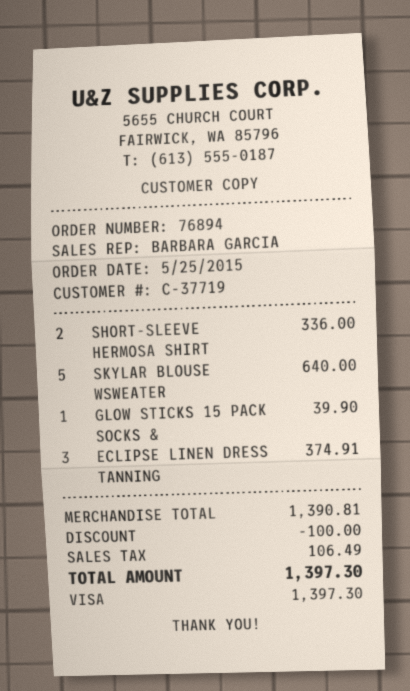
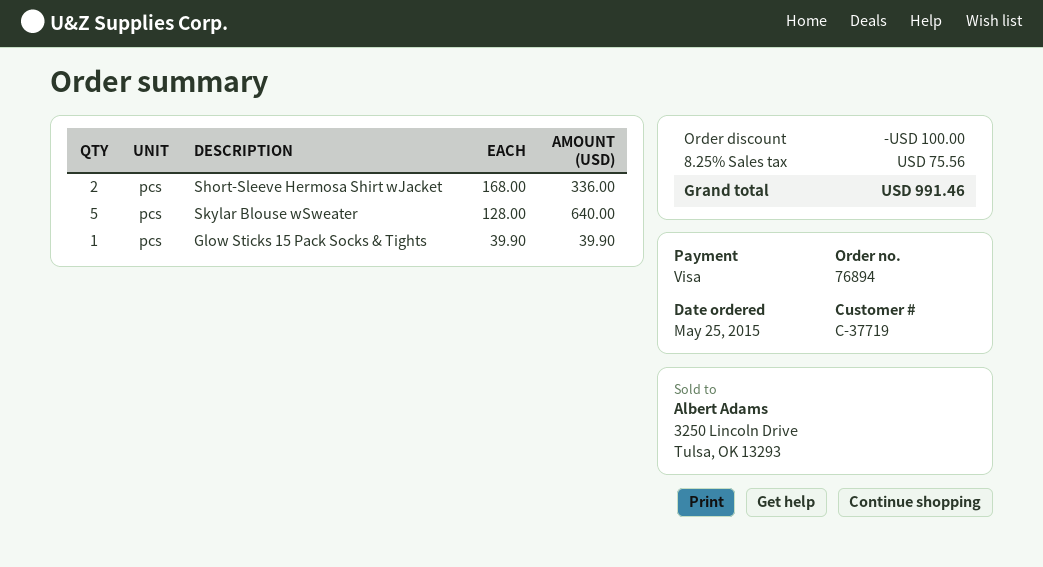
ECLIPSE LINEN DRESS TANNING: 3 for 374.91 -> none
tax: 106.49 -> 75.56
total: 1397.30 -> 991.46

